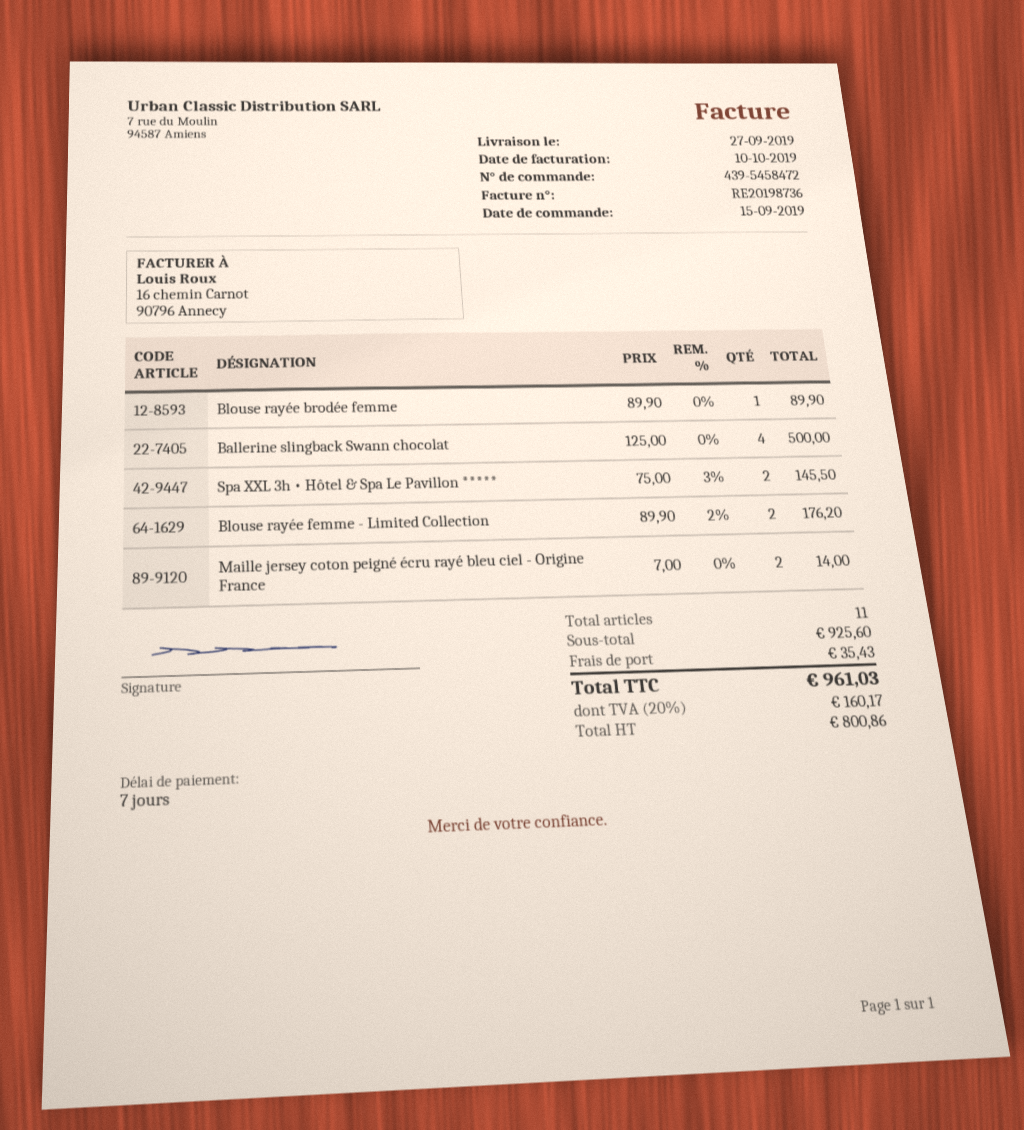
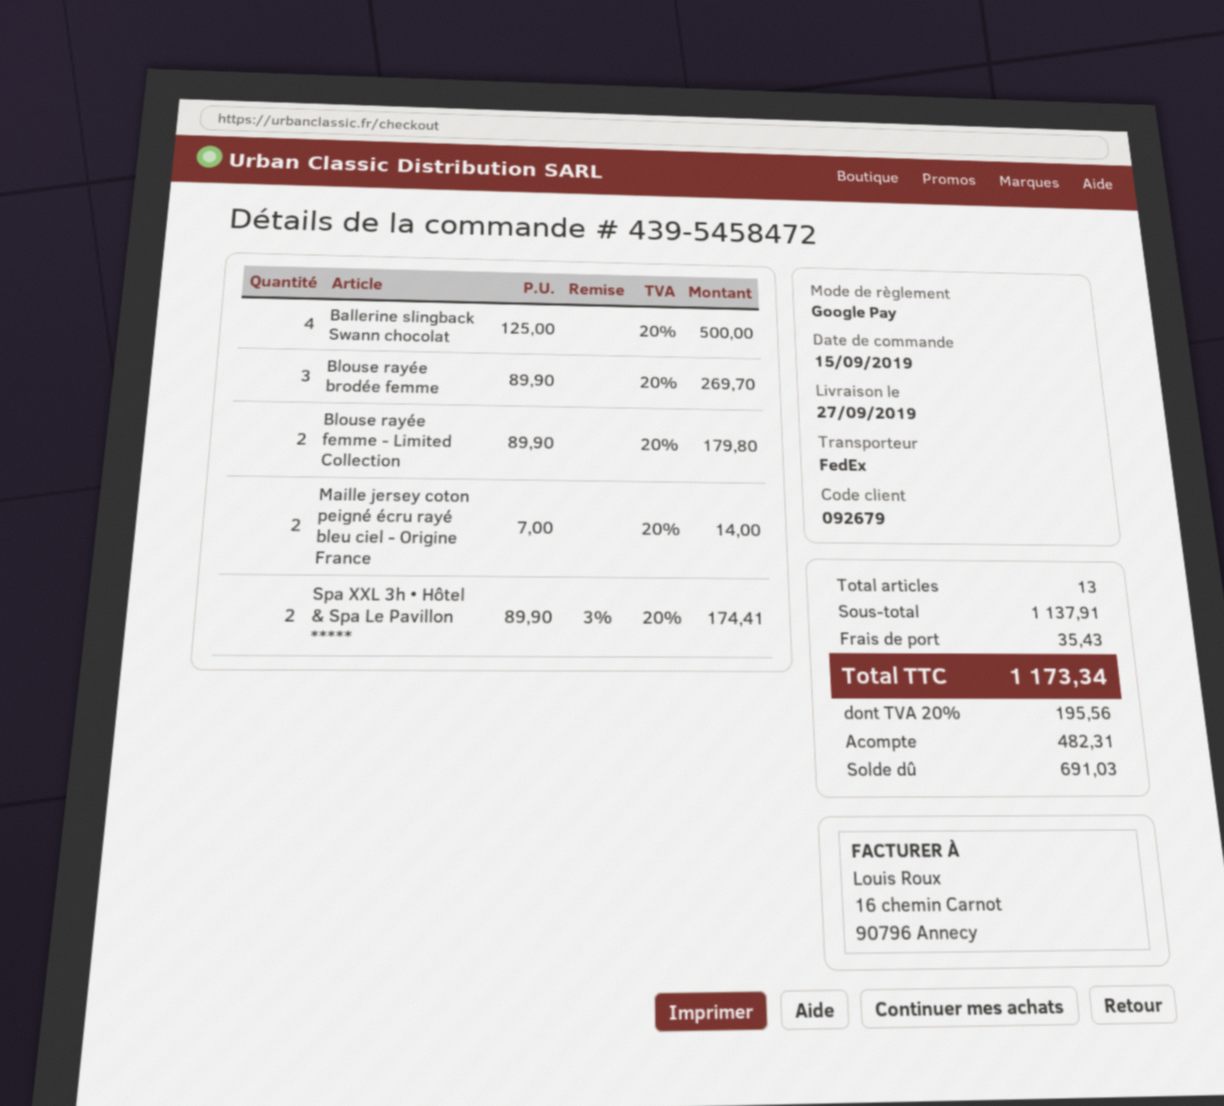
Blouse rayée brodée femme: 1 x 89.90 = 89.90 -> 3 x 89.90 = 269.70
Spa XXL 3h • Hôtel & Spa Le Pavillon *****: 2 x 75.00 - 3% = 145.50 -> 2 x 89.90 - 3% = 174.41
Blouse rayée femme - Limited Collection: 2 x 89.90 - 2% = 176.20 -> 2 x 89.90 = 179.80
total quantity: 11 -> 13
subtotal: 925.60 -> 1137.91
tax: 20% = 160.17 -> 20% = 195.56
total: 961.03 -> 1173.34

